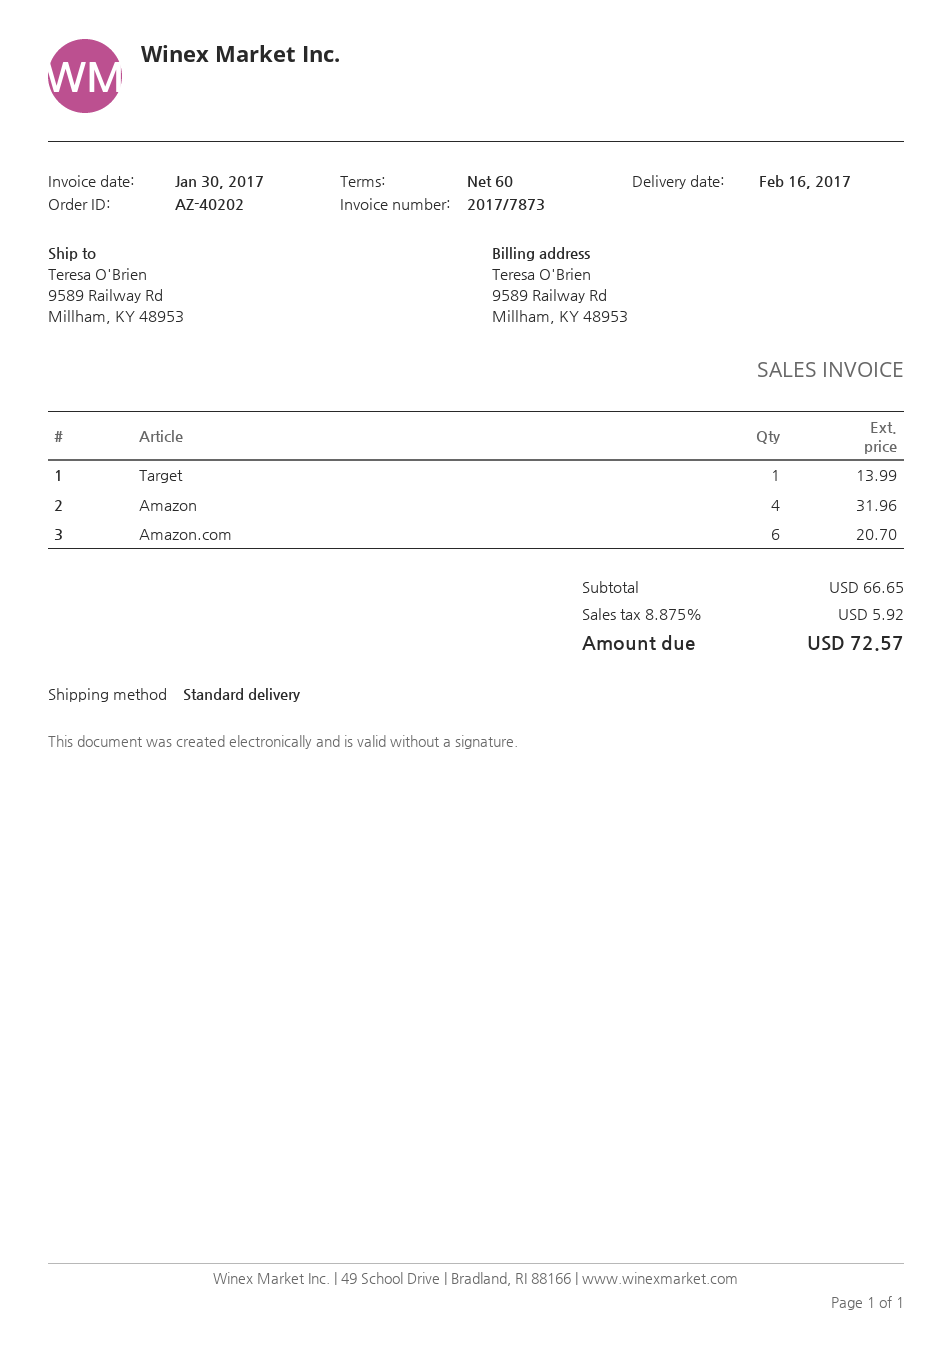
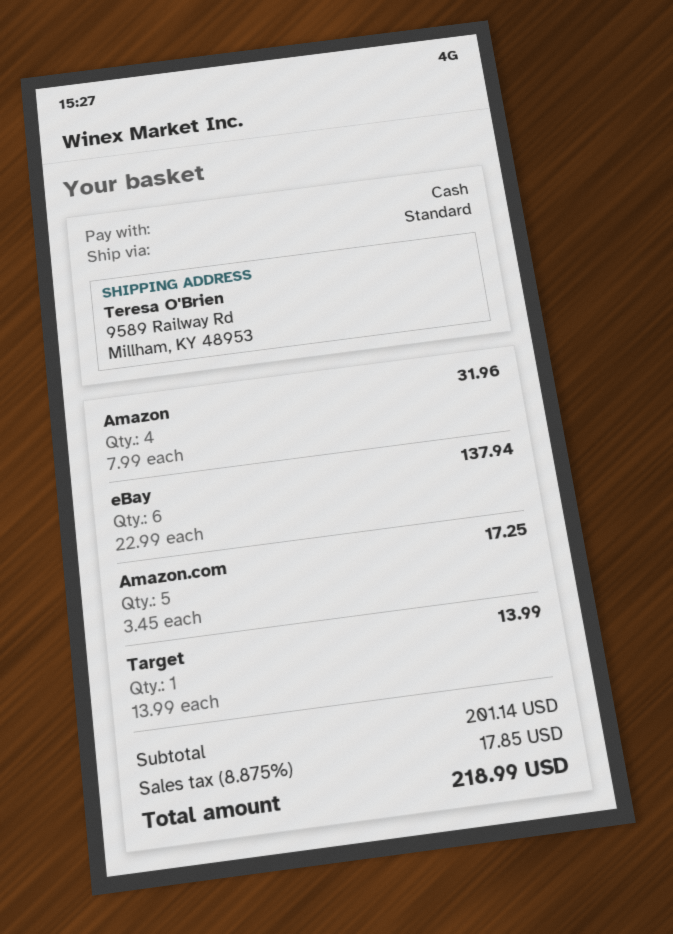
Amazon.com: 6 for 20.70 -> 5 for 17.25
eBay: none -> 6 for 137.94
subtotal: 66.65 -> 201.14
tax: 8.875% = 5.92 -> 8.875% = 17.85
total: 72.57 -> 218.99

